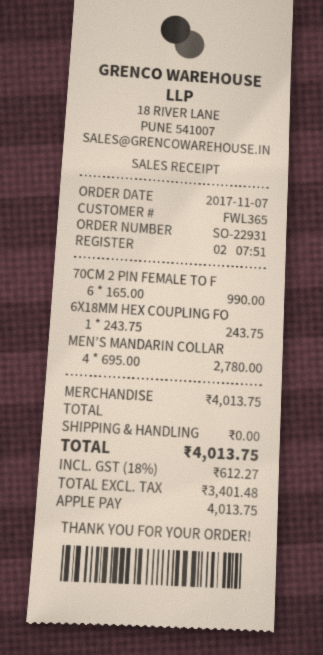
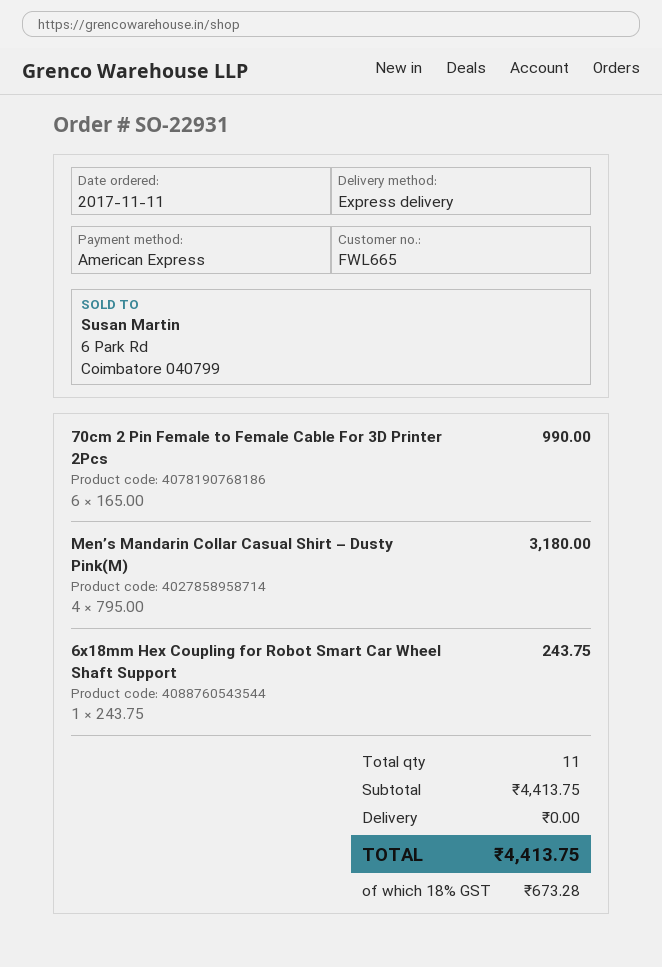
order date: 2017-11-07 -> 2017-11-11
customer number: FWL365 -> FWL665
payment method: Apple Pay -> American Express
MEN’S MANDARIN COLLAR: 4 x 695.00 = 2780.00 -> 4 x 795.00 = 3180.00
subtotal: 4013.75 -> 4413.75
tax: 18% = 612.27 -> 18% = 673.28
total: 4013.75 -> 4413.75

